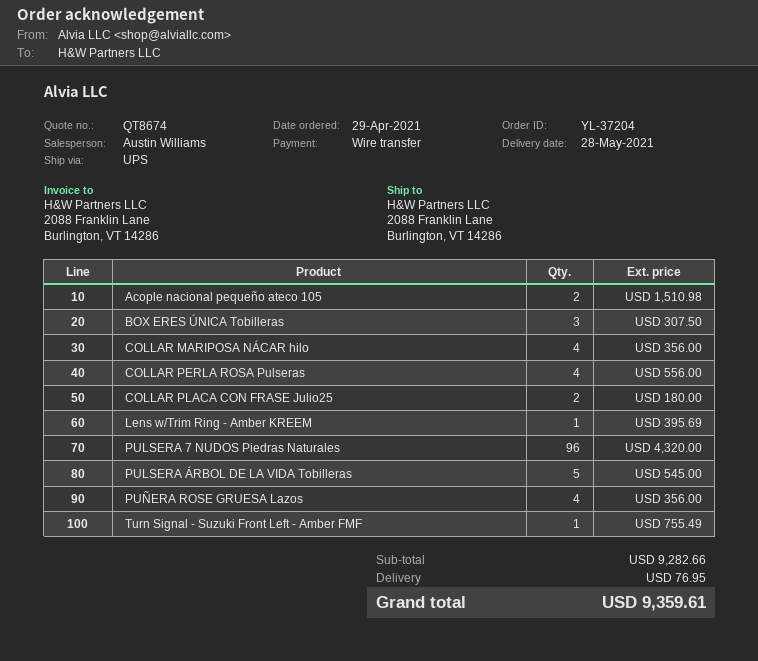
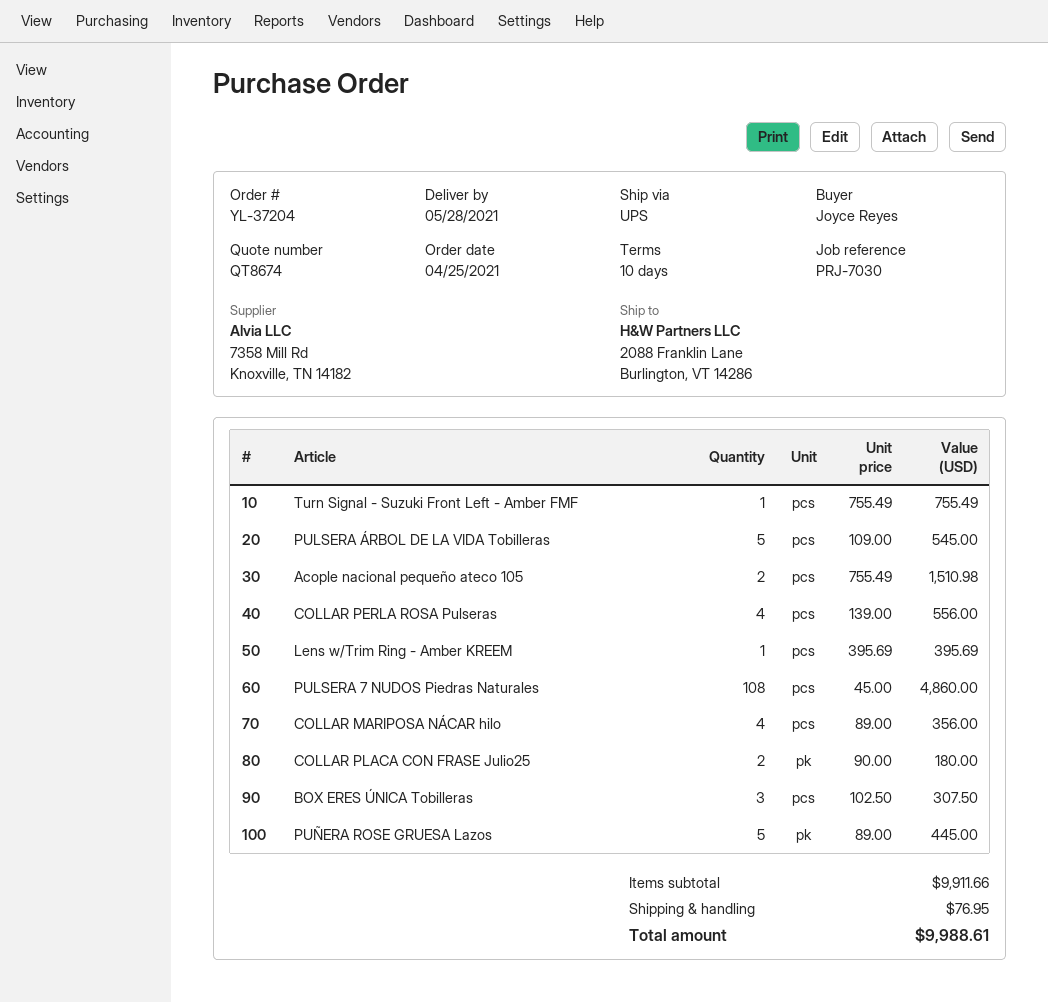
order date: 2021-04-29 -> 2021-04-25
PULSERA 7 NUDOS Piedras Naturales: 96 for 4320.00 -> 108 for 4860.00
PUÑERA ROSE GRUESA Lazos: 4 for 356.00 -> 5 for 445.00
subtotal: 9282.66 -> 9911.66
total: 9359.61 -> 9988.61

